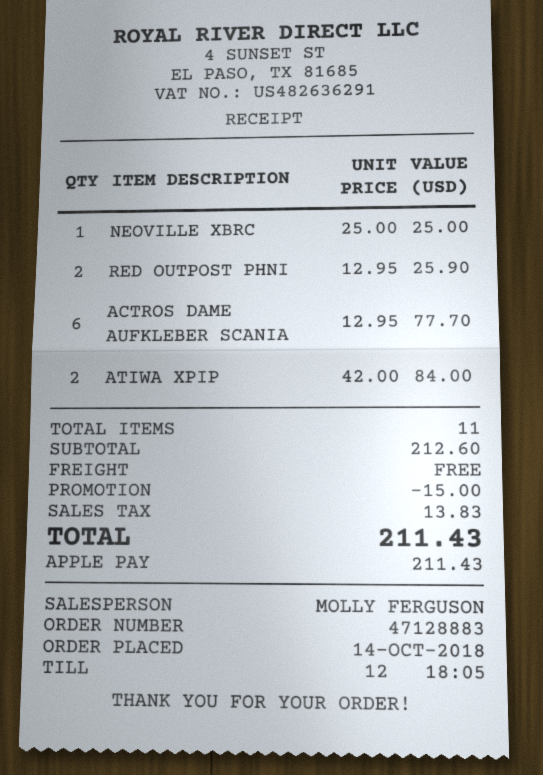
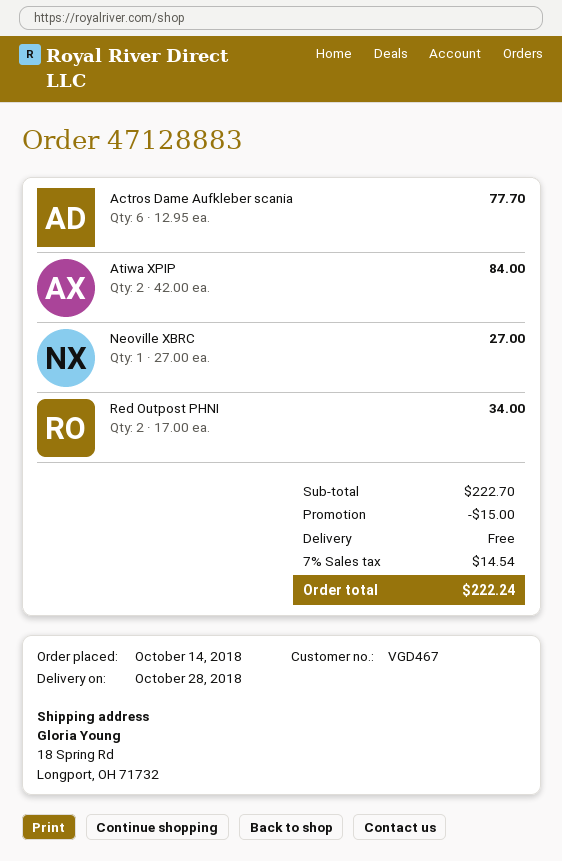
NEOVILLE XBRC: 1 x 25.00 = 25.00 -> 1 x 27.00 = 27.00
RED OUTPOST PHNI: 2 x 12.95 = 25.90 -> 2 x 17.00 = 34.00
subtotal: 212.60 -> 222.70
tax: 13.83 -> 14.54
total: 211.43 -> 222.24

